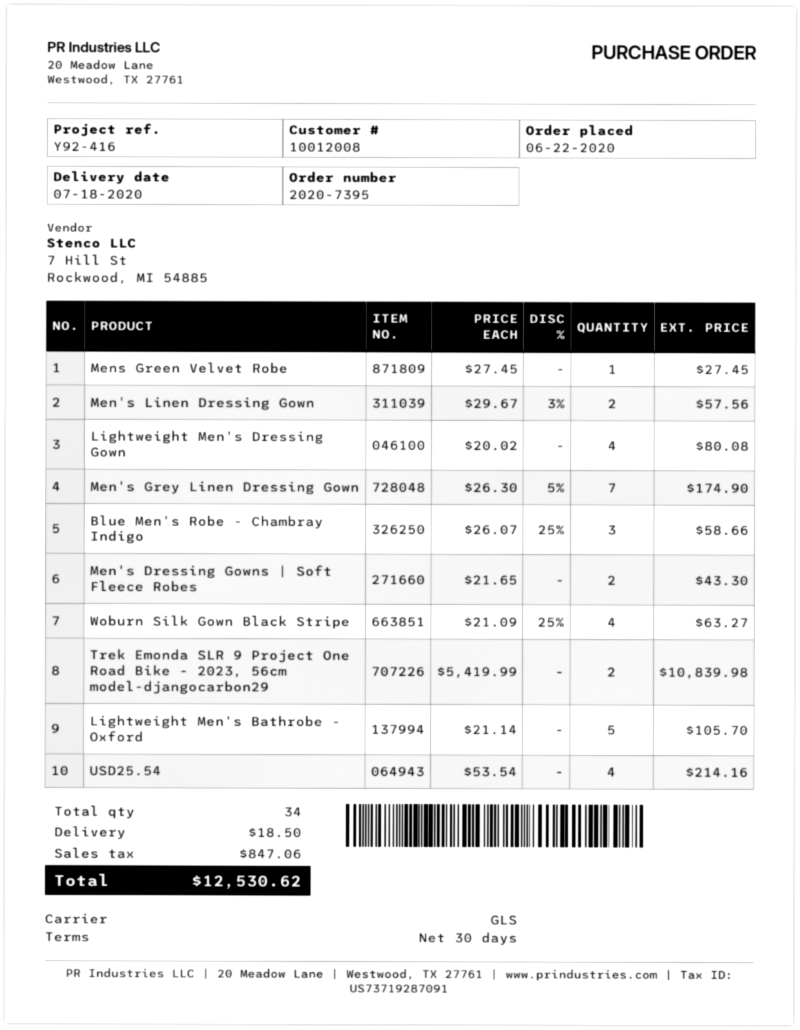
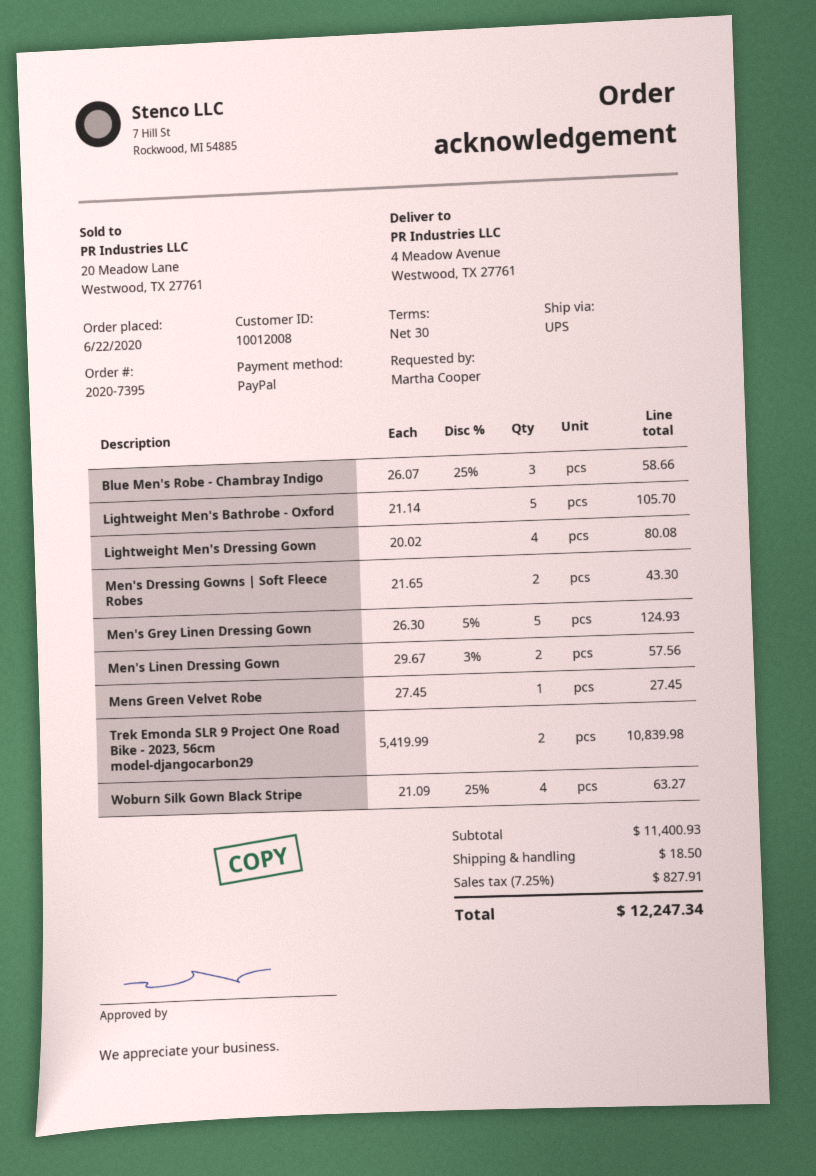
shipping method: GLS -> UPS
Men's Grey Linen Dressing Gown: 7 x 26.30 - 5% = 174.90 -> 5 x 26.30 - 5% = 124.93
USD25.54: 4 x 53.54 = 214.16 -> none
tax: 847.06 -> 827.91
total: 12530.62 -> 12247.34

